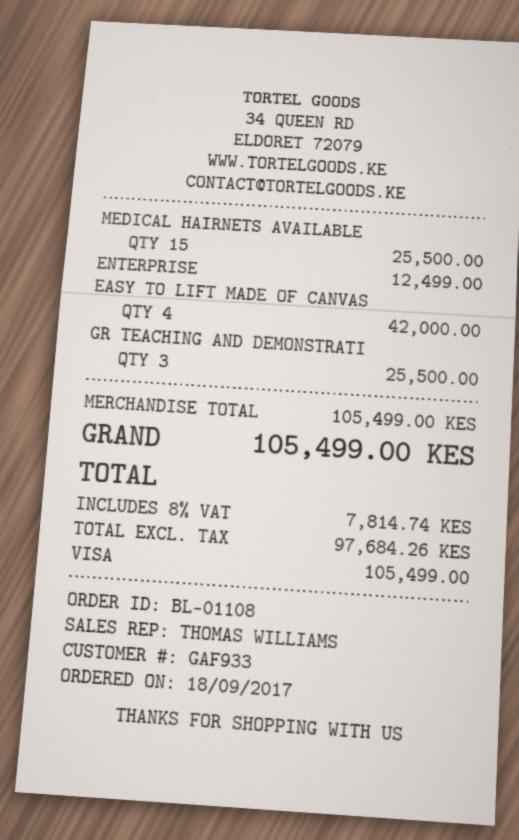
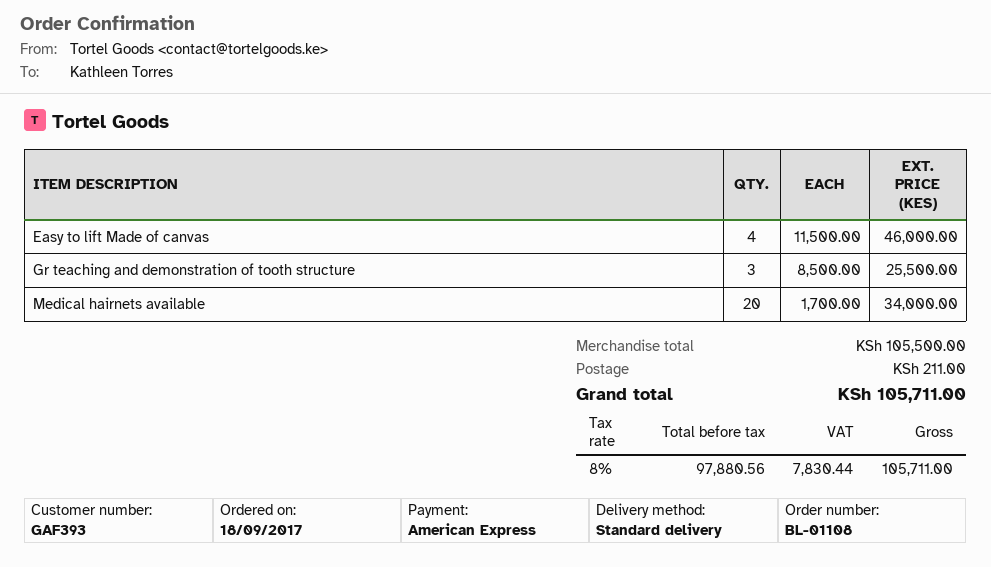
customer number: GAF933 -> GAF393
payment method: Visa -> American Express
MEDICAL HAIRNETS AVAILABLE: 15 for 25500.00 -> 20 for 34000.00
ENTERPRISE: 1 for 12499.00 -> none
EASY TO LIFT MADE OF CANVAS: 4 for 42000.00 -> 4 for 46000.00
subtotal: 105499.00 -> 105500.00
shipping: none -> 211.00
net: 97684.26 -> 97880.56
tax: 8% = 7814.74 -> 8% = 7830.44
total: 105499.00 -> 105711.00

